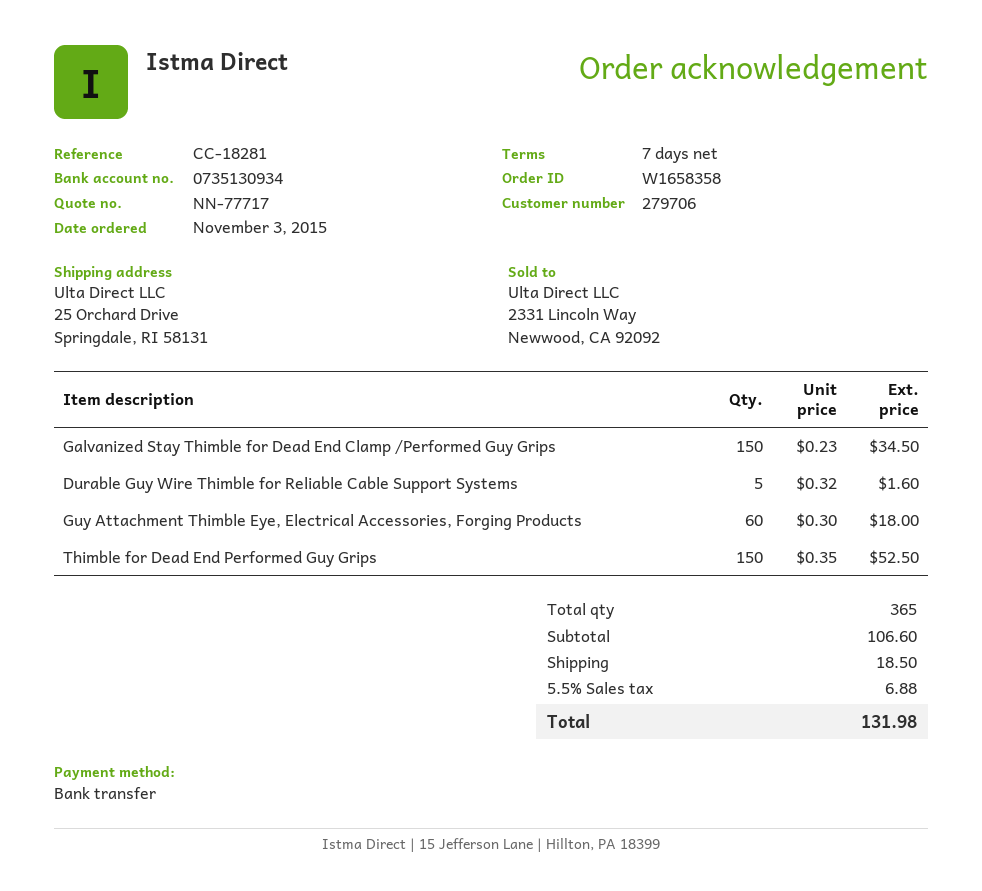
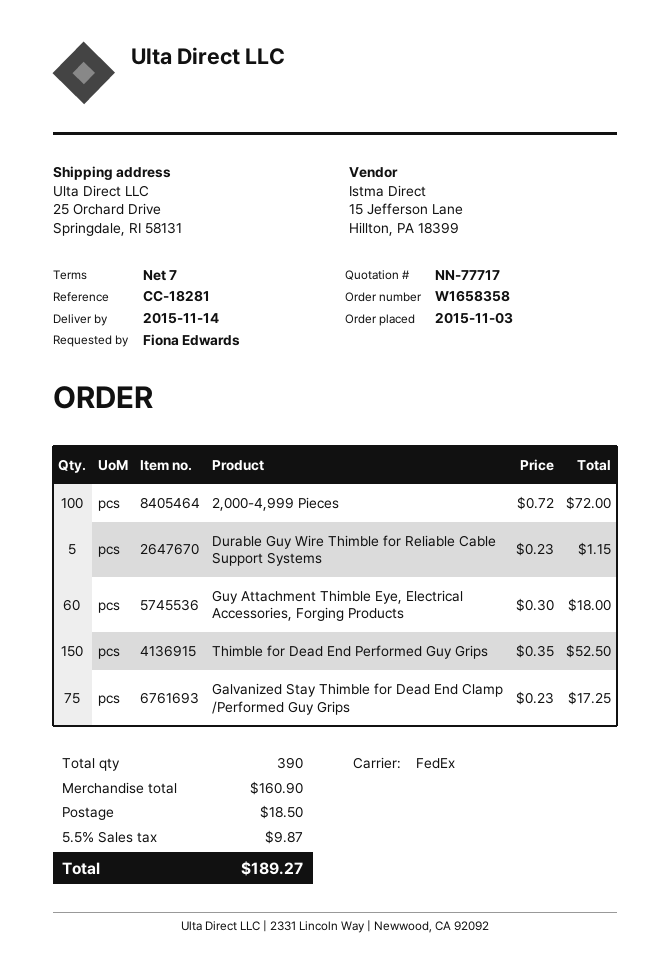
Galvanized Stay Thimble for Dead End Clamp /Performed Guy Grips: 150 x 0.23 = 34.50 -> 75 x 0.23 = 17.25
Durable Guy Wire Thimble for Reliable Cable Support Systems: 5 x 0.32 = 1.60 -> 5 x 0.23 = 1.15
2,000-4,999 Pieces: none -> 100 x 0.72 = 72.00
total quantity: 365 -> 390
subtotal: 106.60 -> 160.90
tax: 5.5% = 6.88 -> 5.5% = 9.87
total: 131.98 -> 189.27

